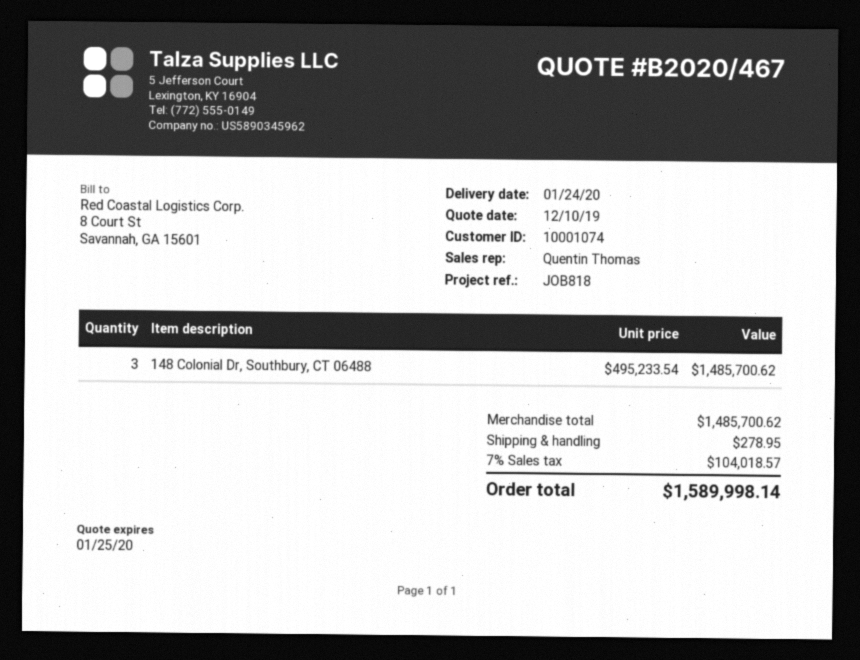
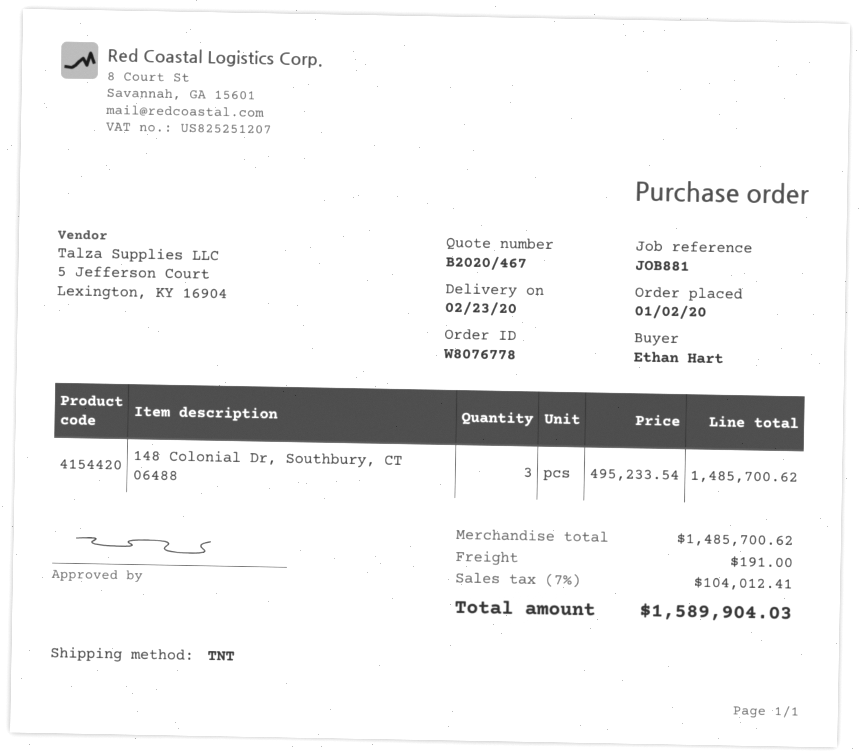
delivery date: 2020-01-24 -> 2020-02-23
reference: JOB818 -> JOB881
shipping: 278.95 -> 191.00
tax: 7% = 104018.57 -> 7% = 104012.41
total: 1589998.14 -> 1589904.03

